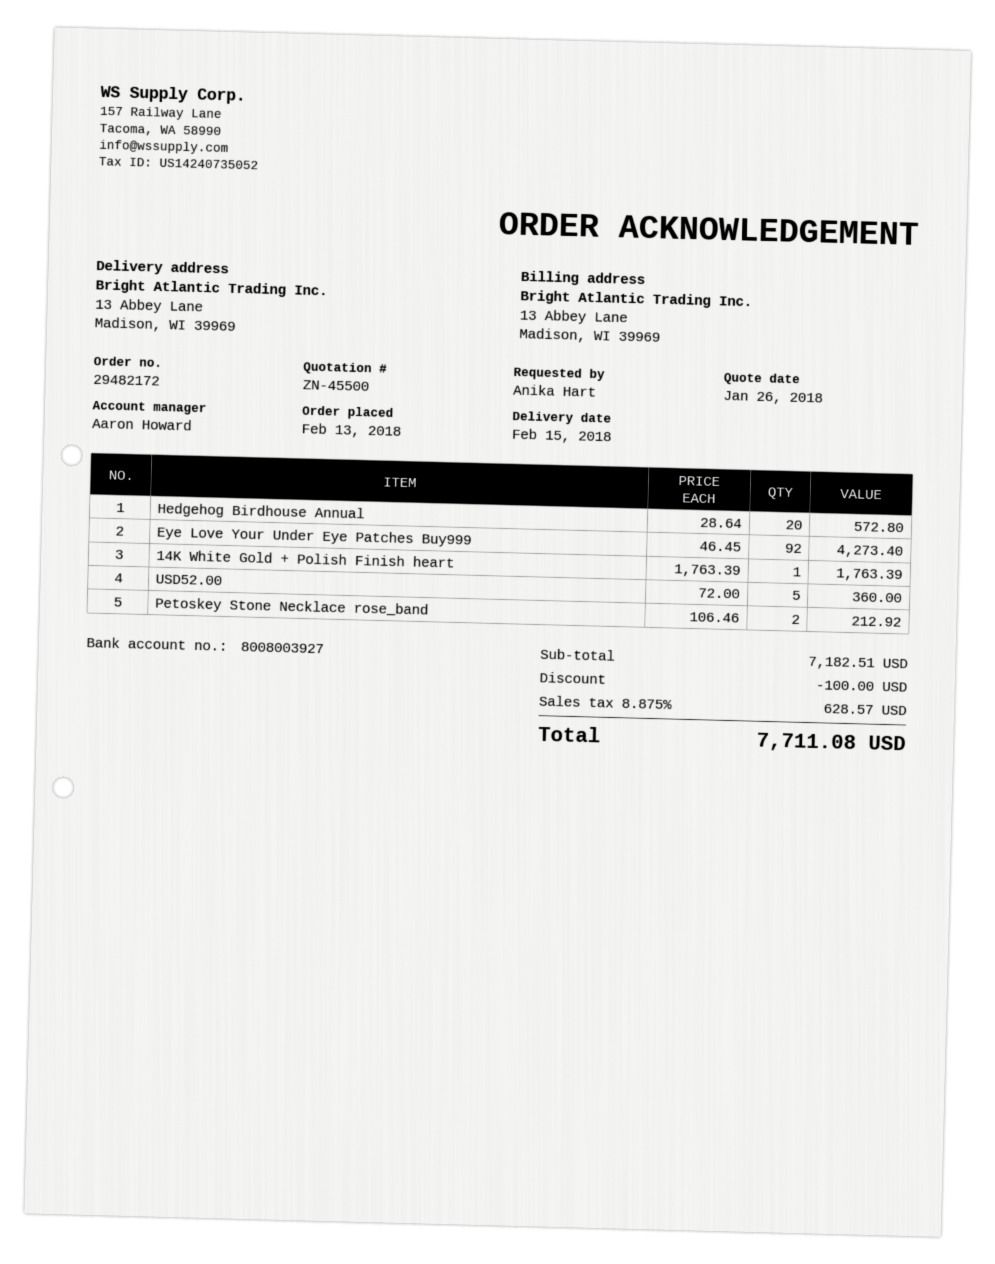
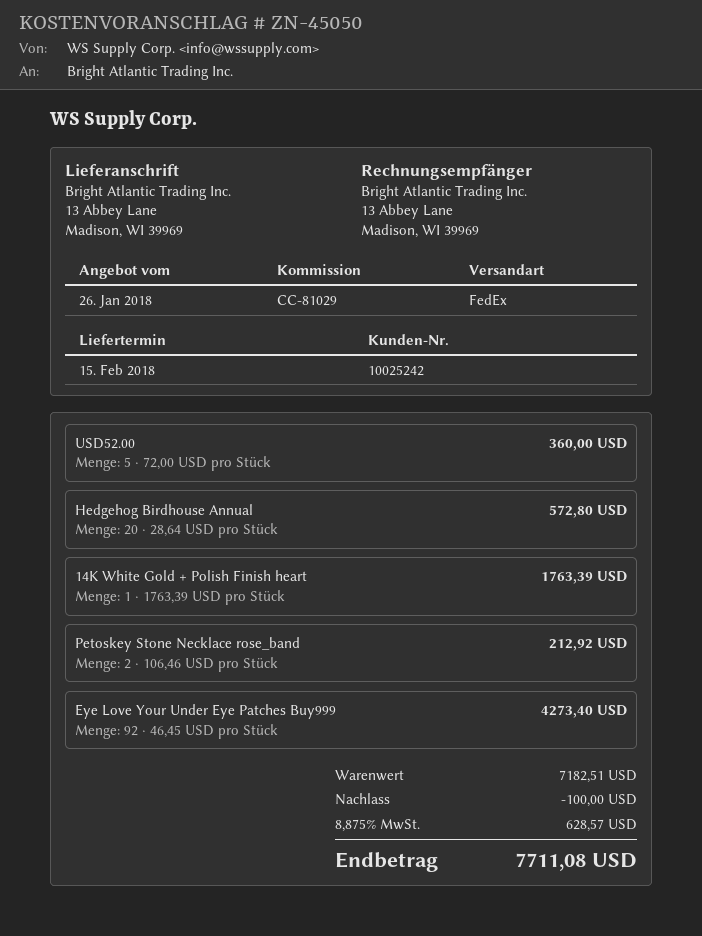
quote number: ZN-45500 -> ZN-45050

